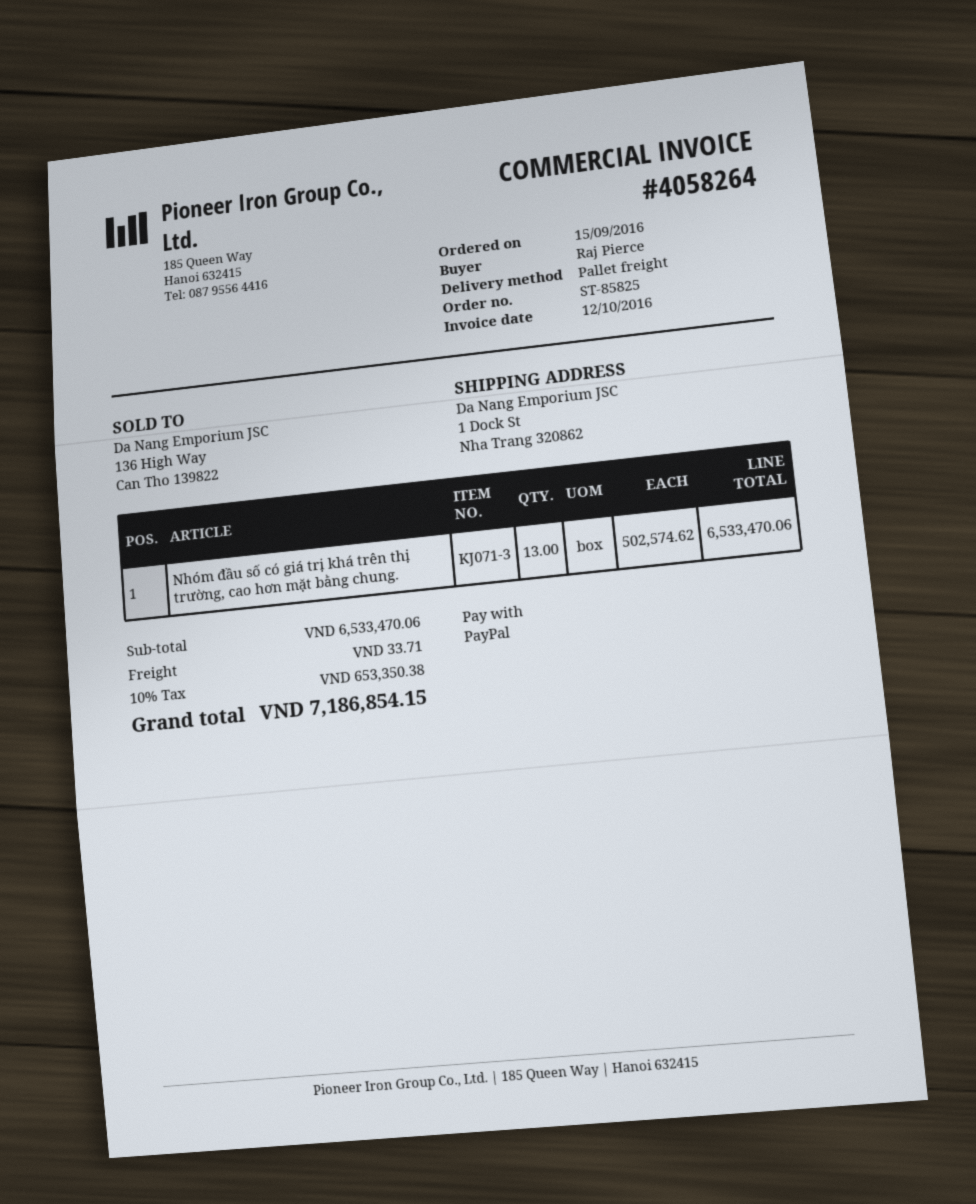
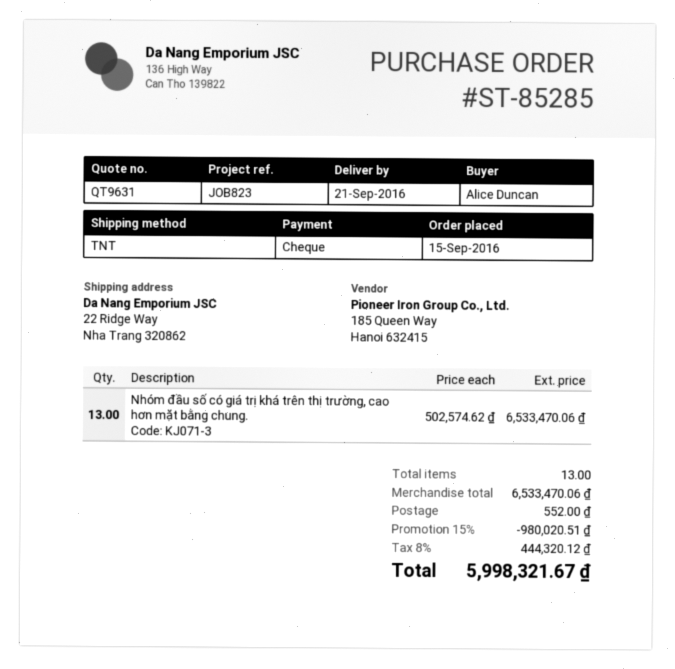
order number: ST-85825 -> ST-85285
ordered by: Raj Pierce -> Alice Duncan
payment method: PayPal -> cheque
shipping method: pallet freight -> TNT
ship to: 1 Dock St, Nha Trang 320862 -> 22 Ridge Way, Nha Trang 320862
discount: none -> 15% = 980020.51
shipping: 33.71 -> 552.00
tax: 10% = 653350.38 -> 8% = 444320.12
total: 7186854.15 -> 5998321.67

